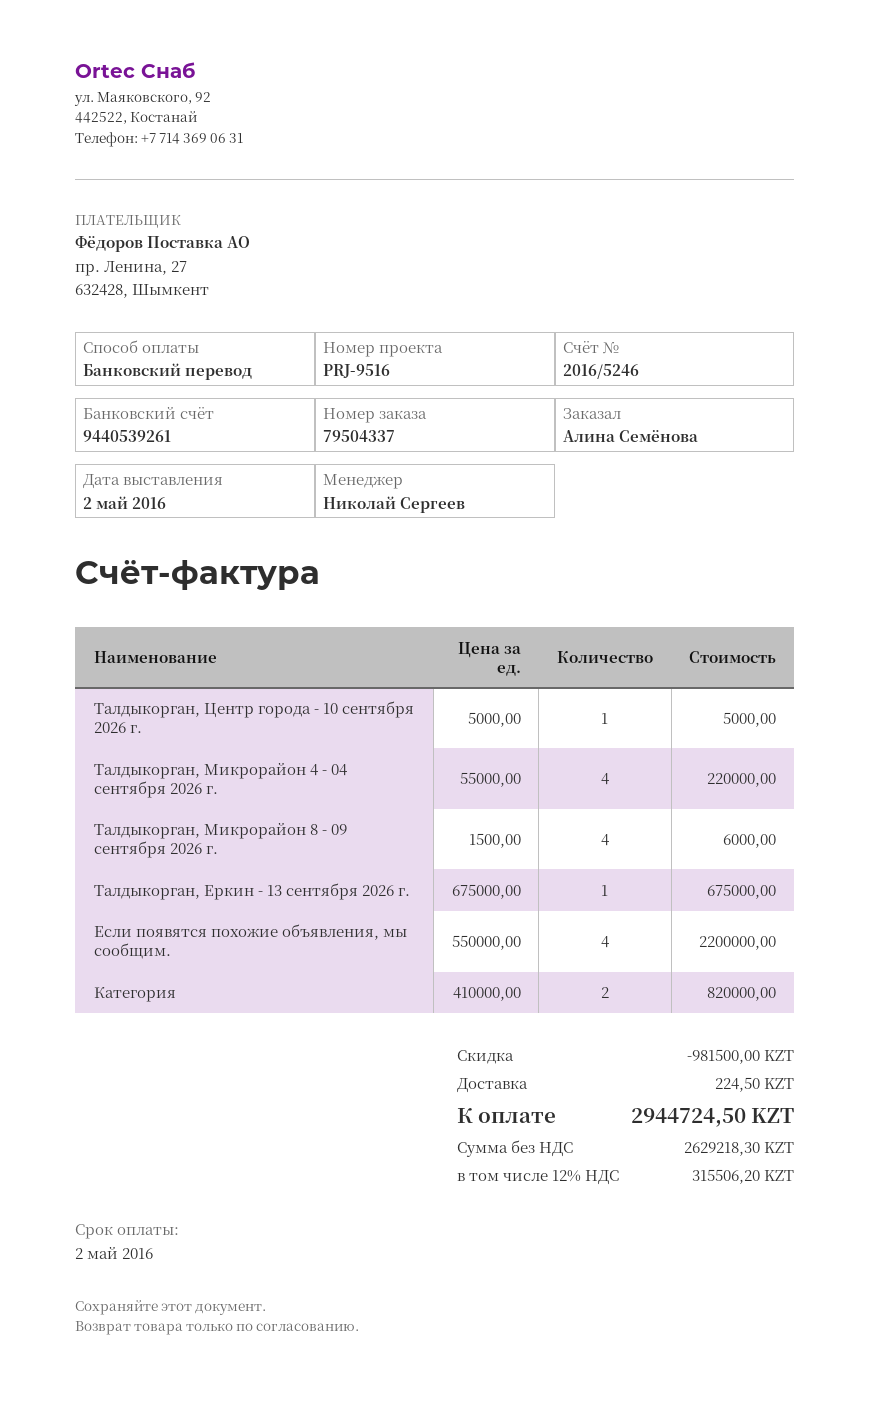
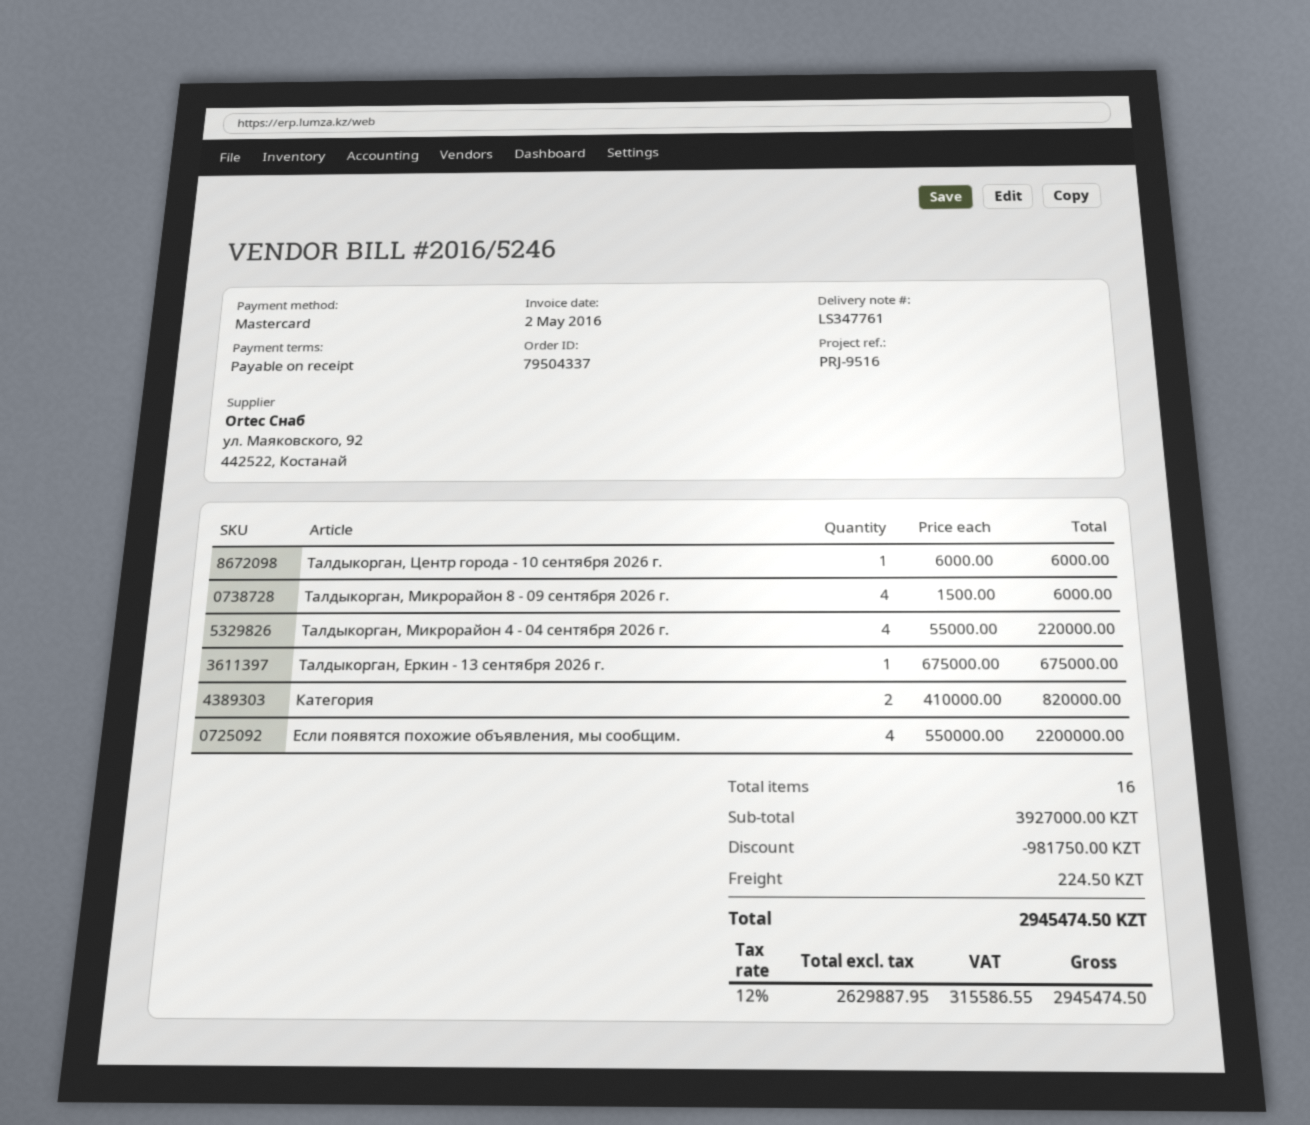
payment method: bank transfer -> Mastercard
Талдыкорган, Центр города - 10 сентября 2026 г.: 1 x 5000.00 = 5000.00 -> 1 x 6000.00 = 6000.00
discount: 981500.00 -> 981750.00
net: 2629218.30 -> 2629887.95
tax: 12% = 315506.20 -> 12% = 315586.55
total: 2944724.50 -> 2945474.50

